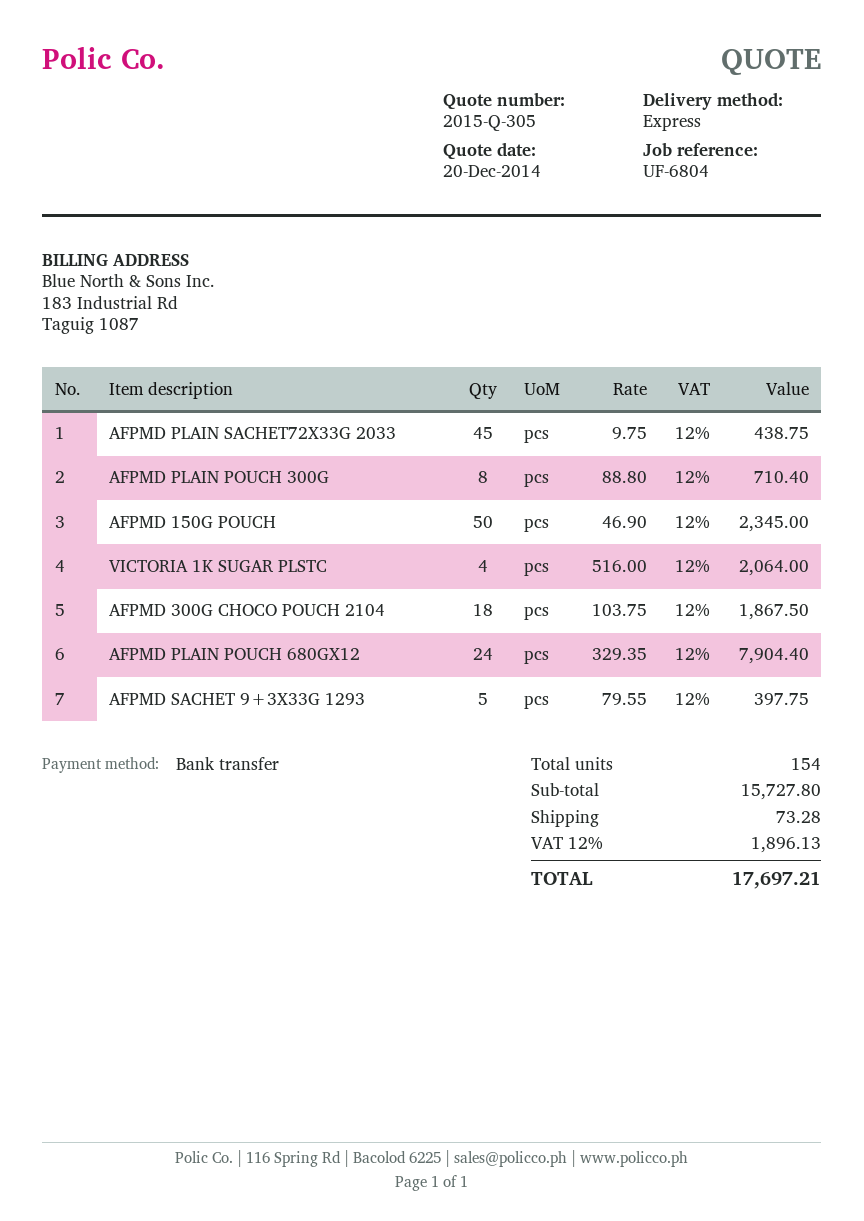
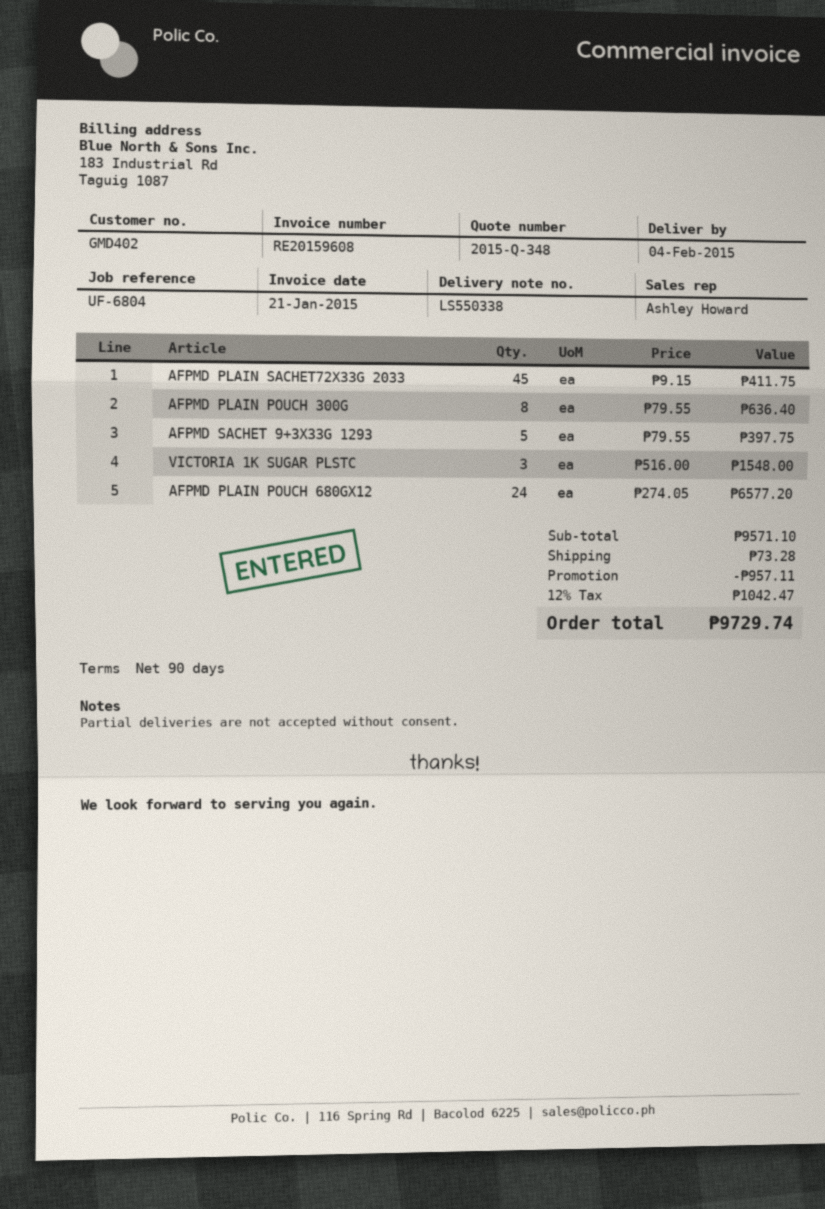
quote number: 2015-Q-305 -> 2015-Q-348
AFPMD PLAIN SACHET72X33G 2033: 45 x 9.75 = 438.75 -> 45 x 9.15 = 411.75
AFPMD PLAIN POUCH 300G: 8 x 88.80 = 710.40 -> 8 x 79.55 = 636.40
AFPMD 150G POUCH: 50 x 46.90 = 2345.00 -> none
VICTORIA 1K SUGAR PLSTC: 4 x 516.00 = 2064.00 -> 3 x 516.00 = 1548.00
AFPMD 300G CHOCO POUCH 2104: 18 x 103.75 = 1867.50 -> none
AFPMD PLAIN POUCH 680GX12: 24 x 329.35 = 7904.40 -> 24 x 274.05 = 6577.20
subtotal: 15727.80 -> 9571.10
discount: none -> 957.11
tax: 12% = 1896.13 -> 12% = 1042.47
total: 17697.21 -> 9729.74

